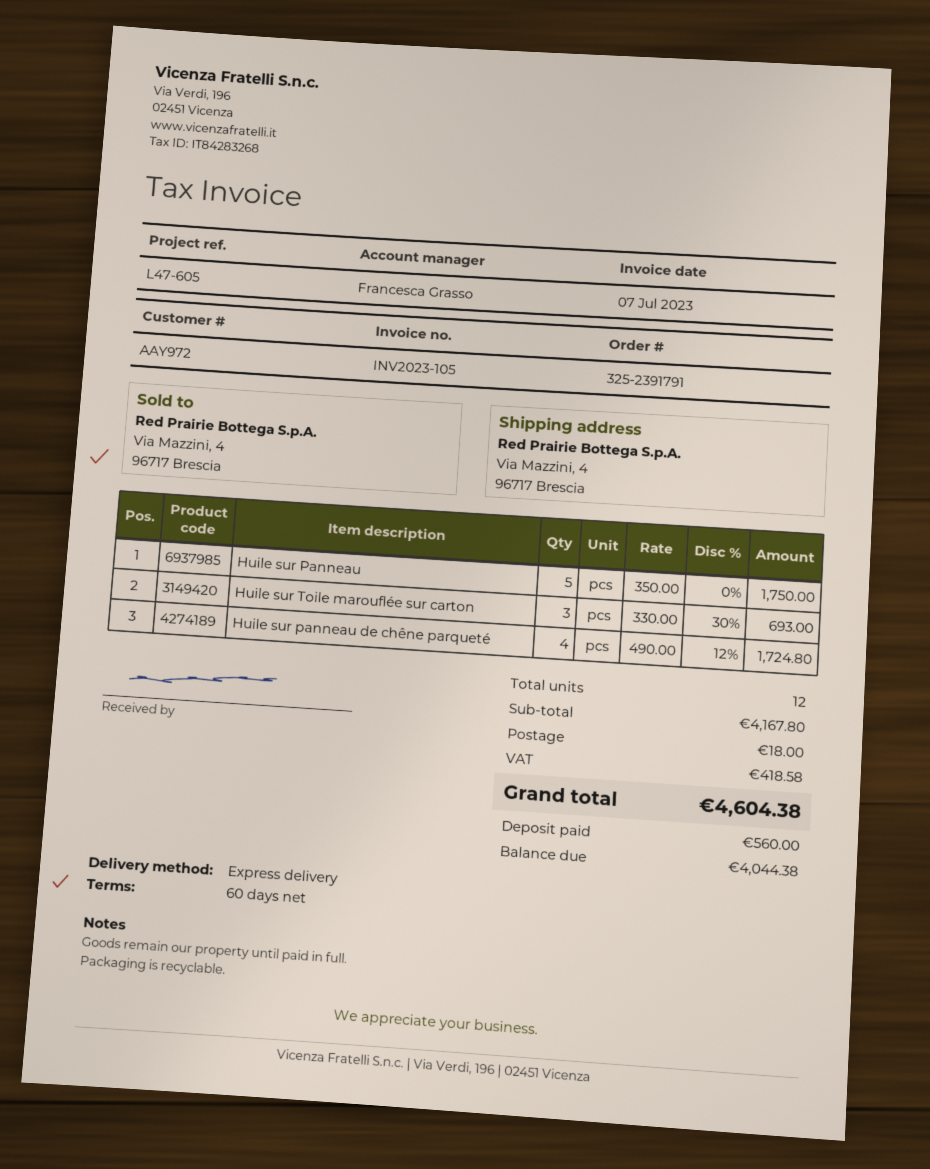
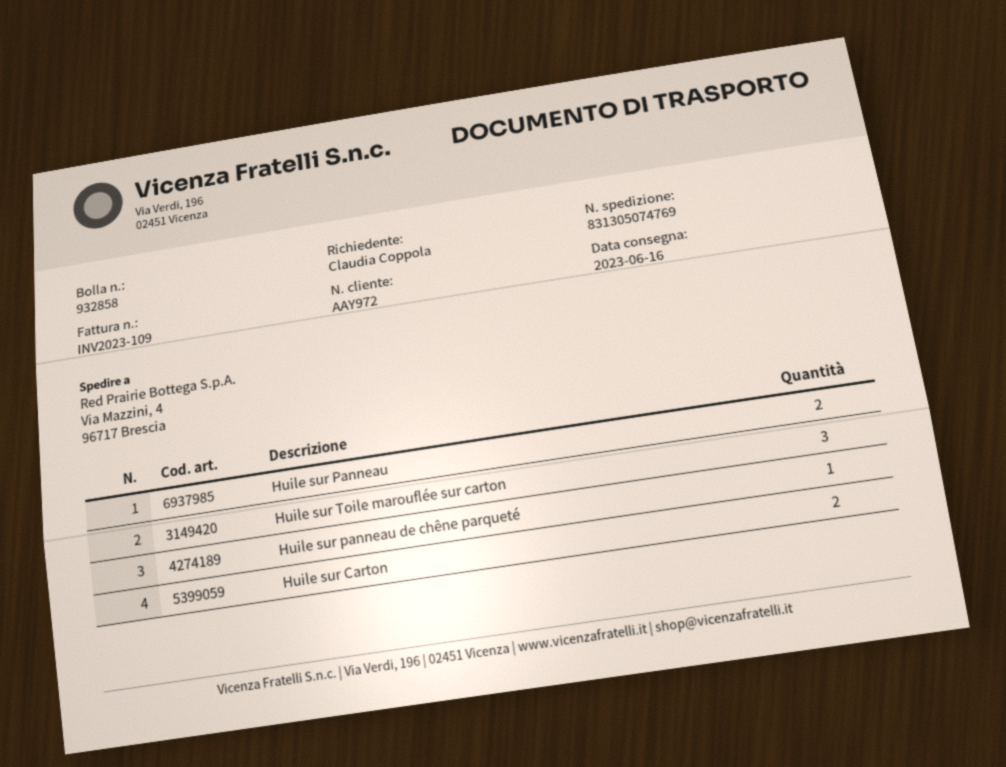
invoice number: INV2023-105 -> INV2023-109
Huile sur Panneau: 5 -> 2
Huile sur panneau de chêne parqueté: 4 -> 1
Huile sur Carton: none -> 2

